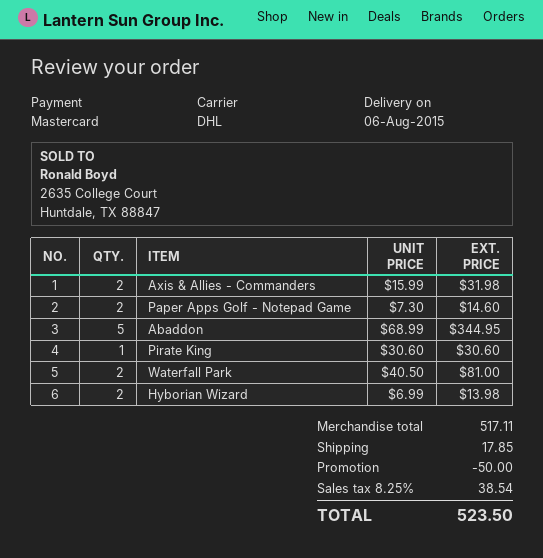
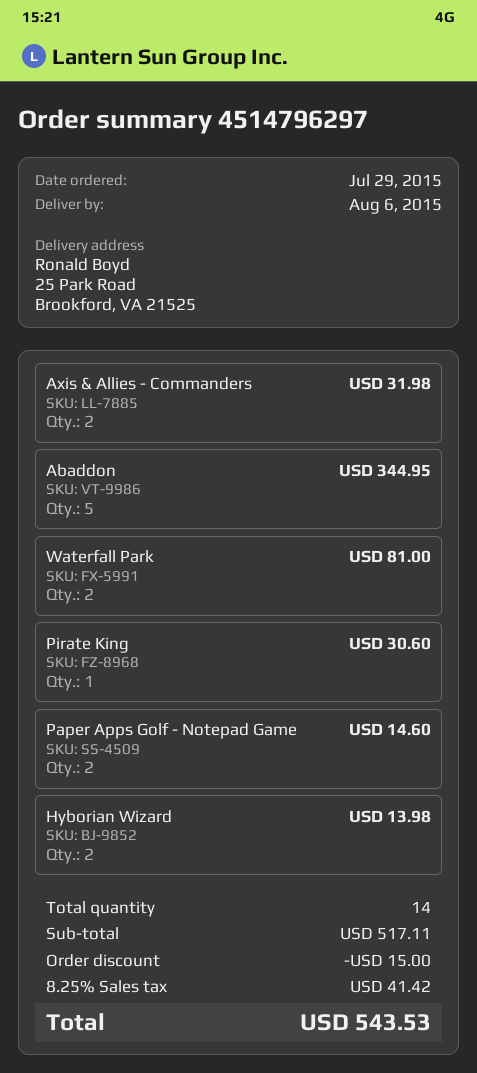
discount: 50.00 -> 15.00
shipping: 17.85 -> none
tax: 8.25% = 38.54 -> 8.25% = 41.42
total: 523.50 -> 543.53

